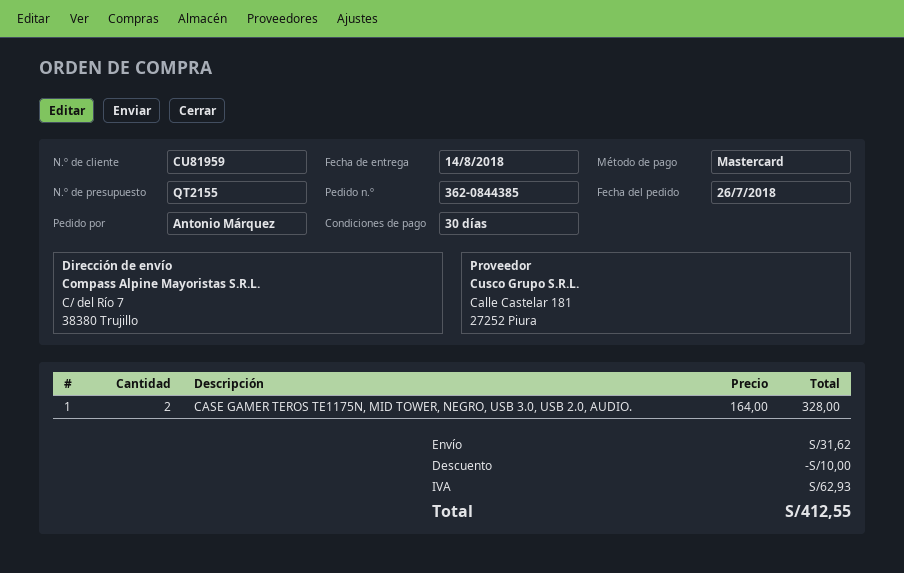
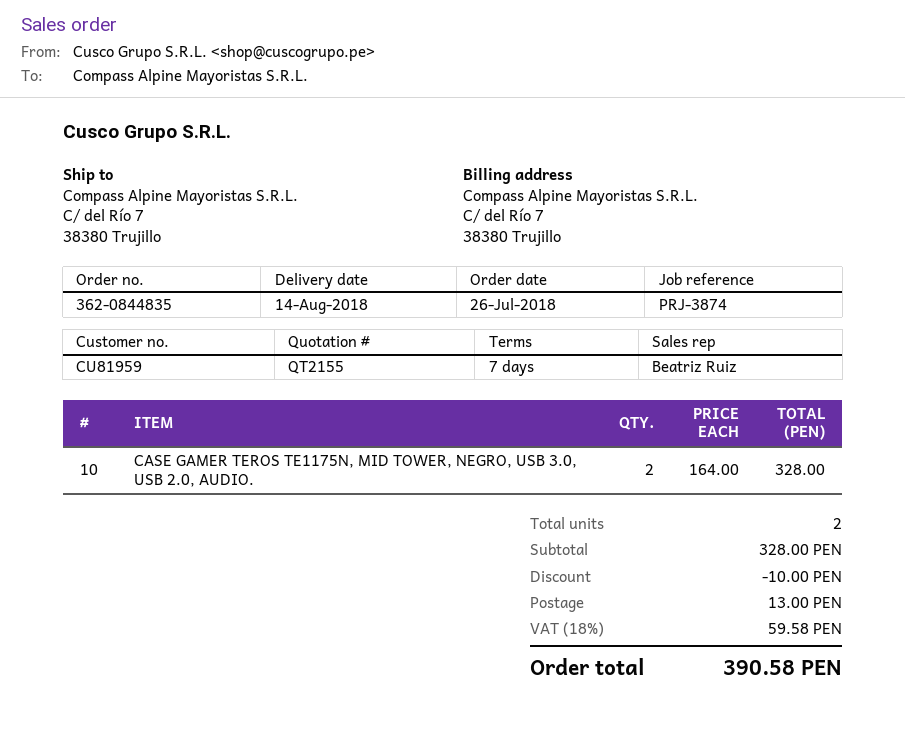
order number: 362-0844385 -> 362-0844835
payment terms: 30 days -> 7 days
shipping: 31.62 -> 13.00
tax: 62.93 -> 59.58
total: 412.55 -> 390.58

